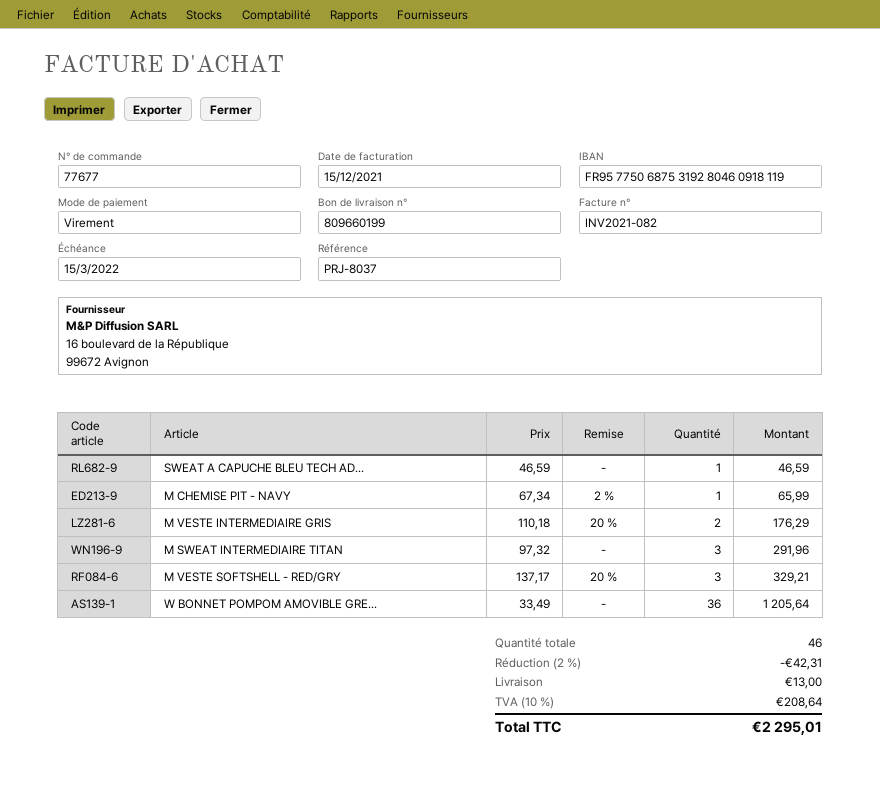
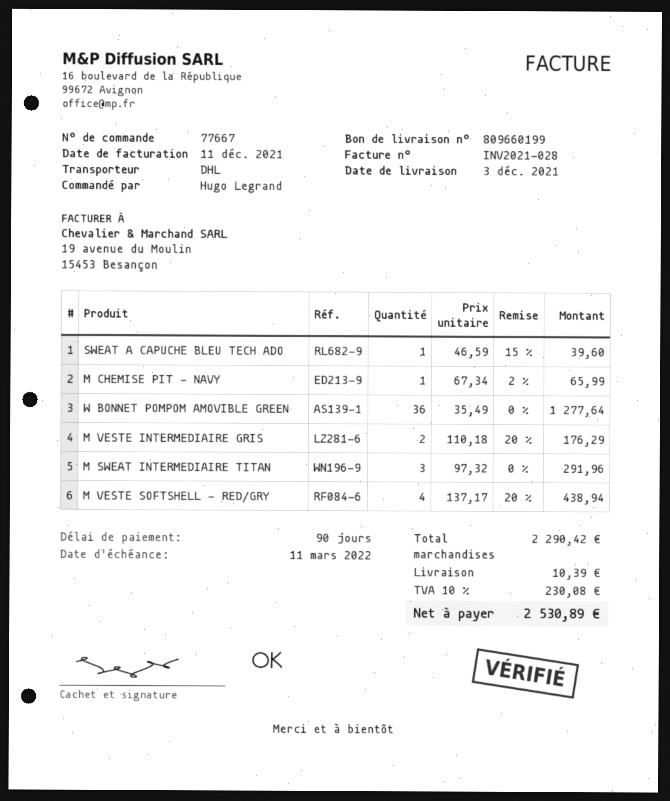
order number: 77677 -> 77667
invoice number: INV2021-082 -> INV2021-028
invoice date: 2021-12-15 -> 2021-12-11
due date: 2022-03-15 -> 2022-03-11
SWEAT A CAPUCHE BLEU TECH AD...: 1 x 46.59 = 46.59 -> 1 x 46.59 - 15% = 39.60
M VESTE SOFTSHELL - RED/GRY: 3 x 137.17 - 20% = 329.21 -> 4 x 137.17 - 20% = 438.94
W BONNET POMPOM AMOVIBLE GRE...: 36 x 33.49 = 1205.64 -> 36 x 35.49 = 1277.64
discount: 2% = 42.31 -> none
shipping: 13.00 -> 10.39
tax: 10% = 208.64 -> 10% = 230.08
total: 2295.01 -> 2530.89

